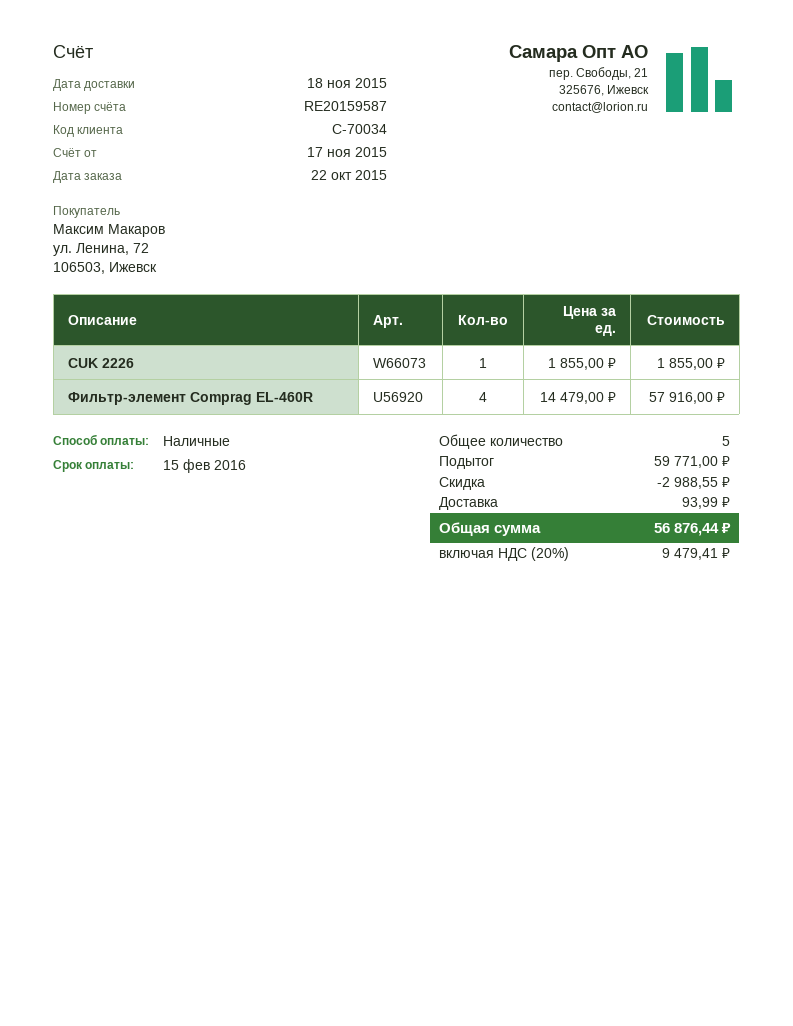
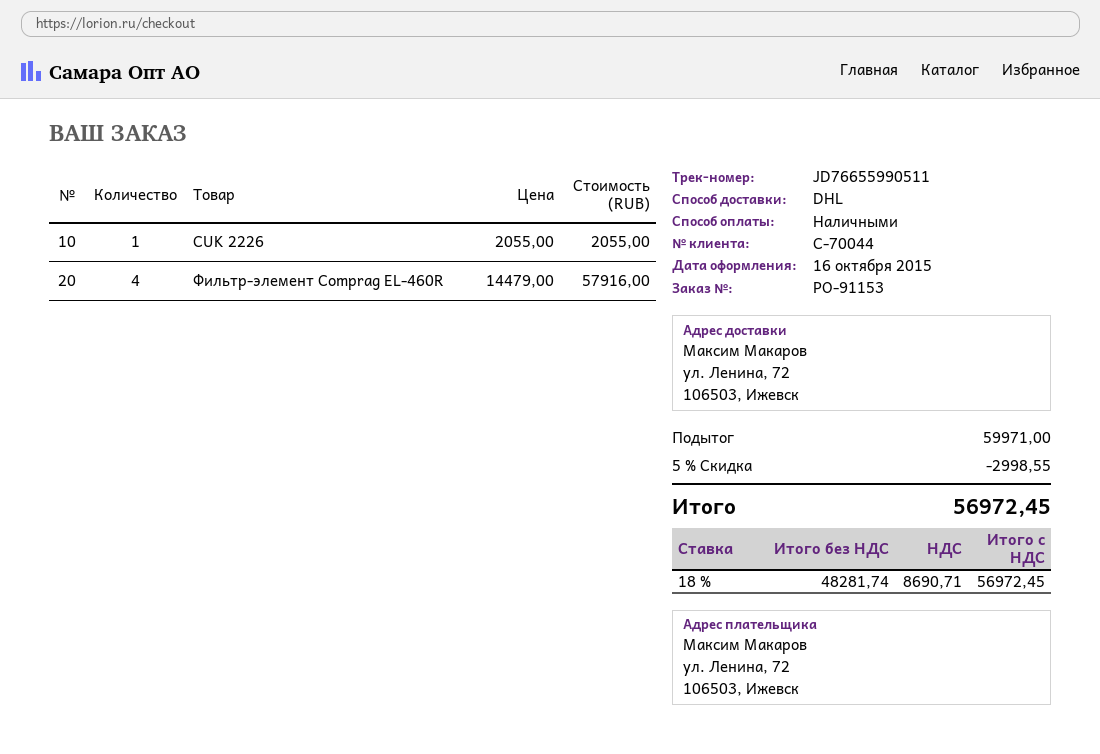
order date: 2015-10-22 -> 2015-10-16
customer number: C-70034 -> C-70044
CUK 2226: 1 x 1855.00 = 1855.00 -> 1 x 2055.00 = 2055.00
subtotal: 59771.00 -> 59971.00
discount: 2988.55 -> 2998.55
shipping: 93.99 -> none
tax: 20% = 9479.41 -> 18% = 8690.71
total: 56876.44 -> 56972.45

